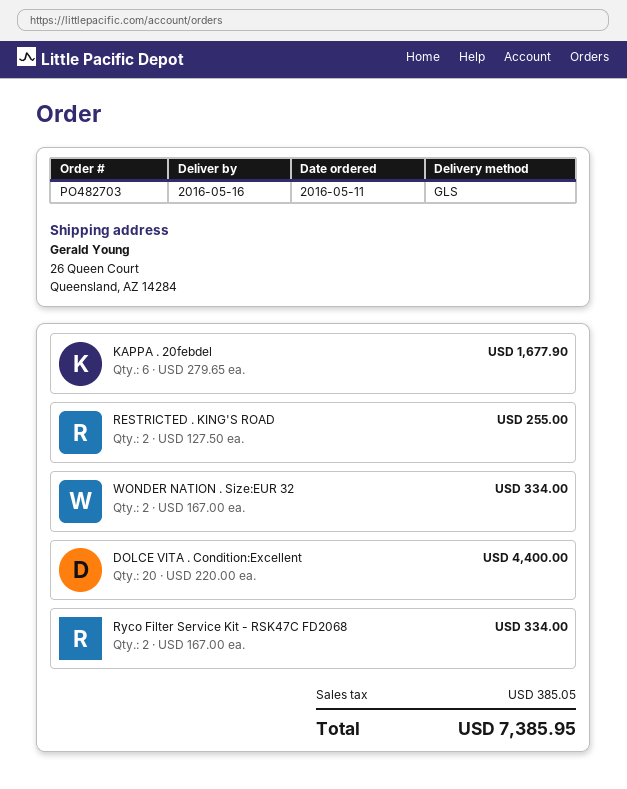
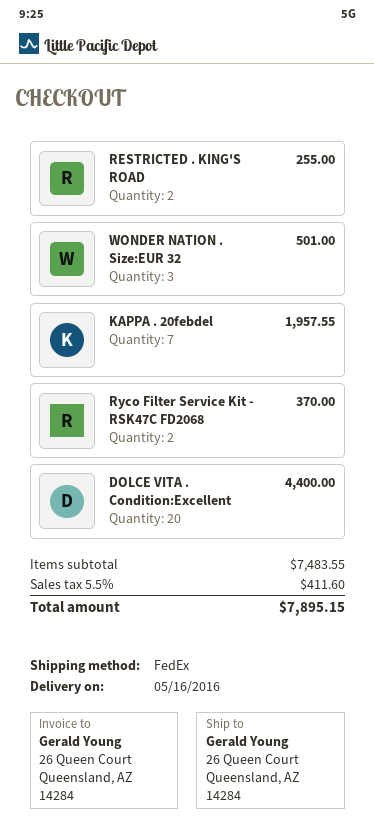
shipping method: GLS -> FedEx
KAPPA . 20febdel: 6 for 1677.90 -> 7 for 1957.55
WONDER NATION . Size:EUR 32: 2 for 334.00 -> 3 for 501.00
Ryco Filter Service Kit - RSK47C FD2068: 2 for 334.00 -> 2 for 370.00
tax: 385.05 -> 411.60
total: 7385.95 -> 7895.15

